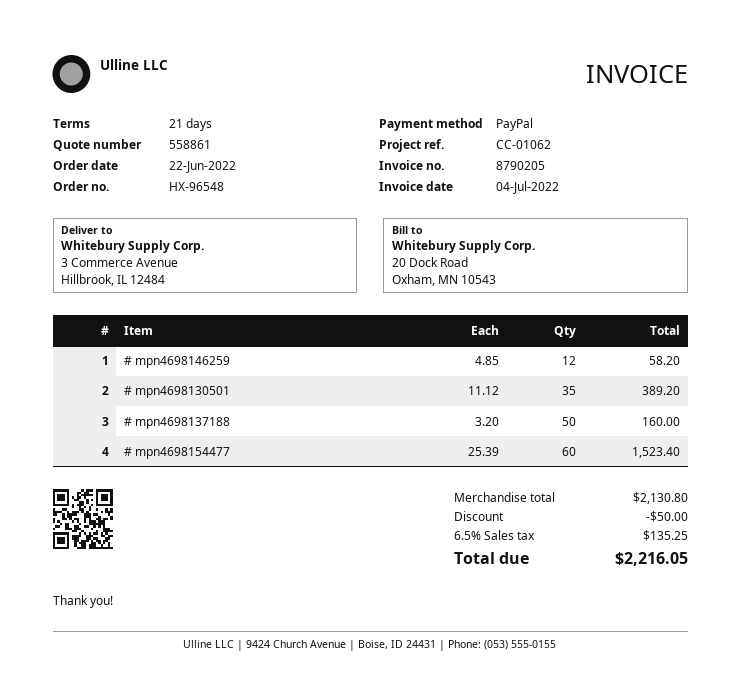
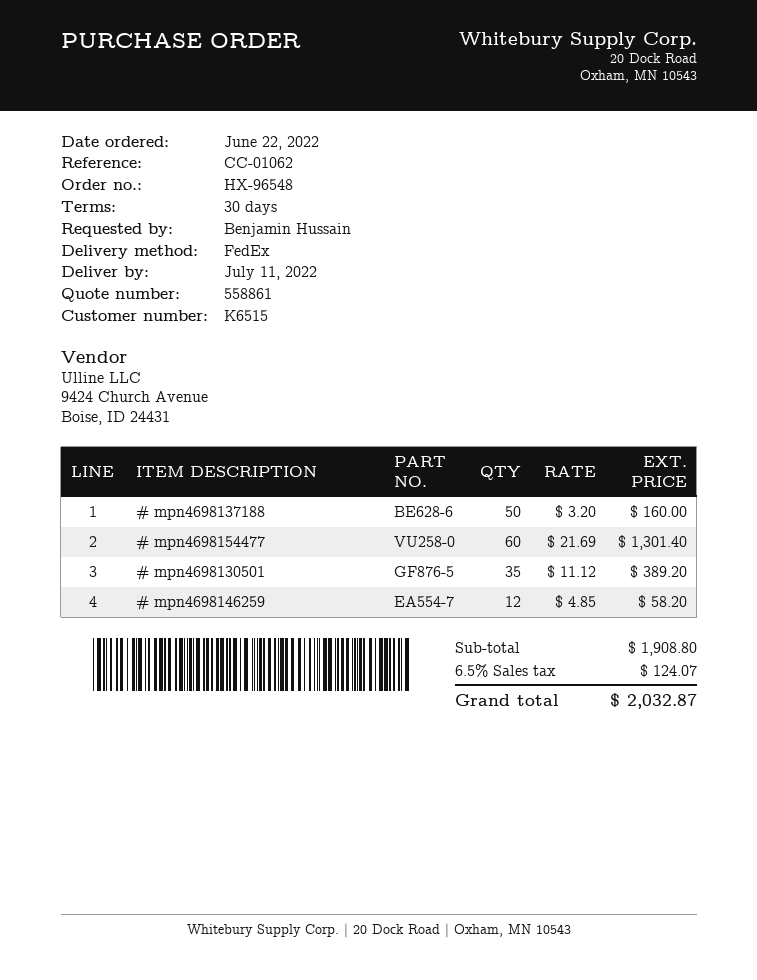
payment terms: 21 days -> 30 days
# mpn4698154477: 60 x 25.39 = 1523.40 -> 60 x 21.69 = 1301.40
subtotal: 2130.80 -> 1908.80
discount: 50.00 -> none
tax: 6.5% = 135.25 -> 6.5% = 124.07
total: 2216.05 -> 2032.87

